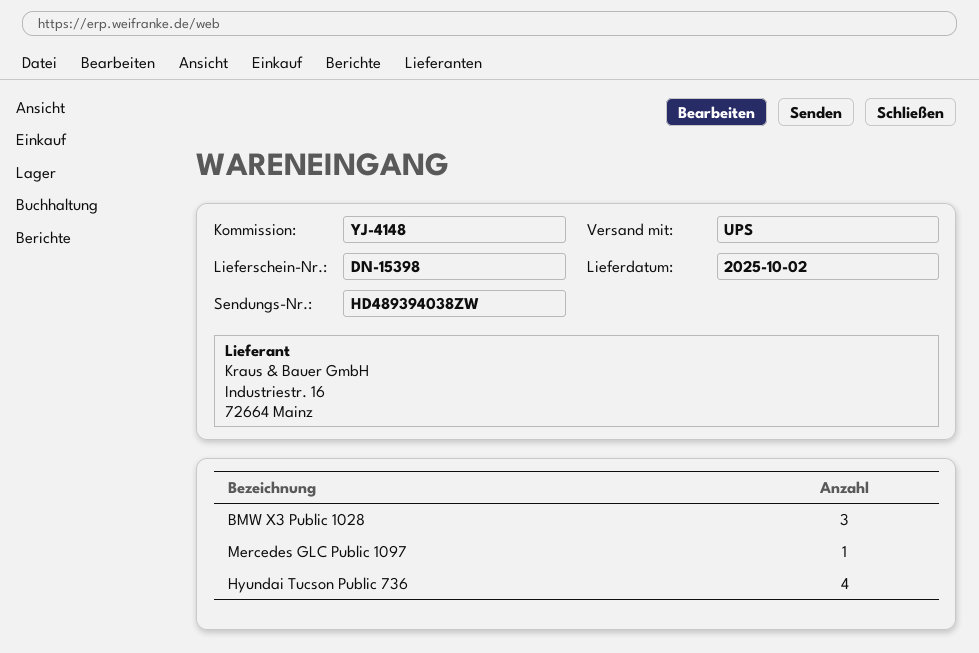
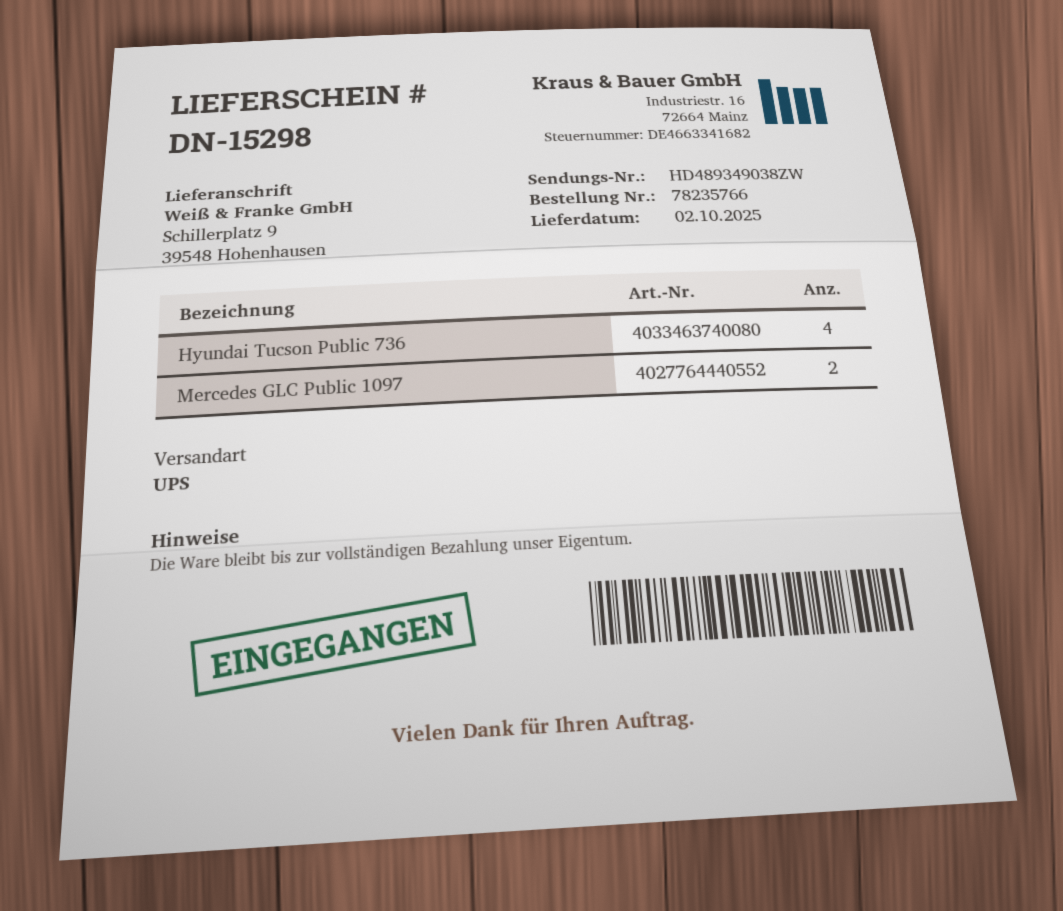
delivery note number: DN-15398 -> DN-15298
tracking number: HD489394038ZW -> HD489349038ZW
BMW X3 Public 1028: 3 -> none
Mercedes GLC Public 1097: 1 -> 2

